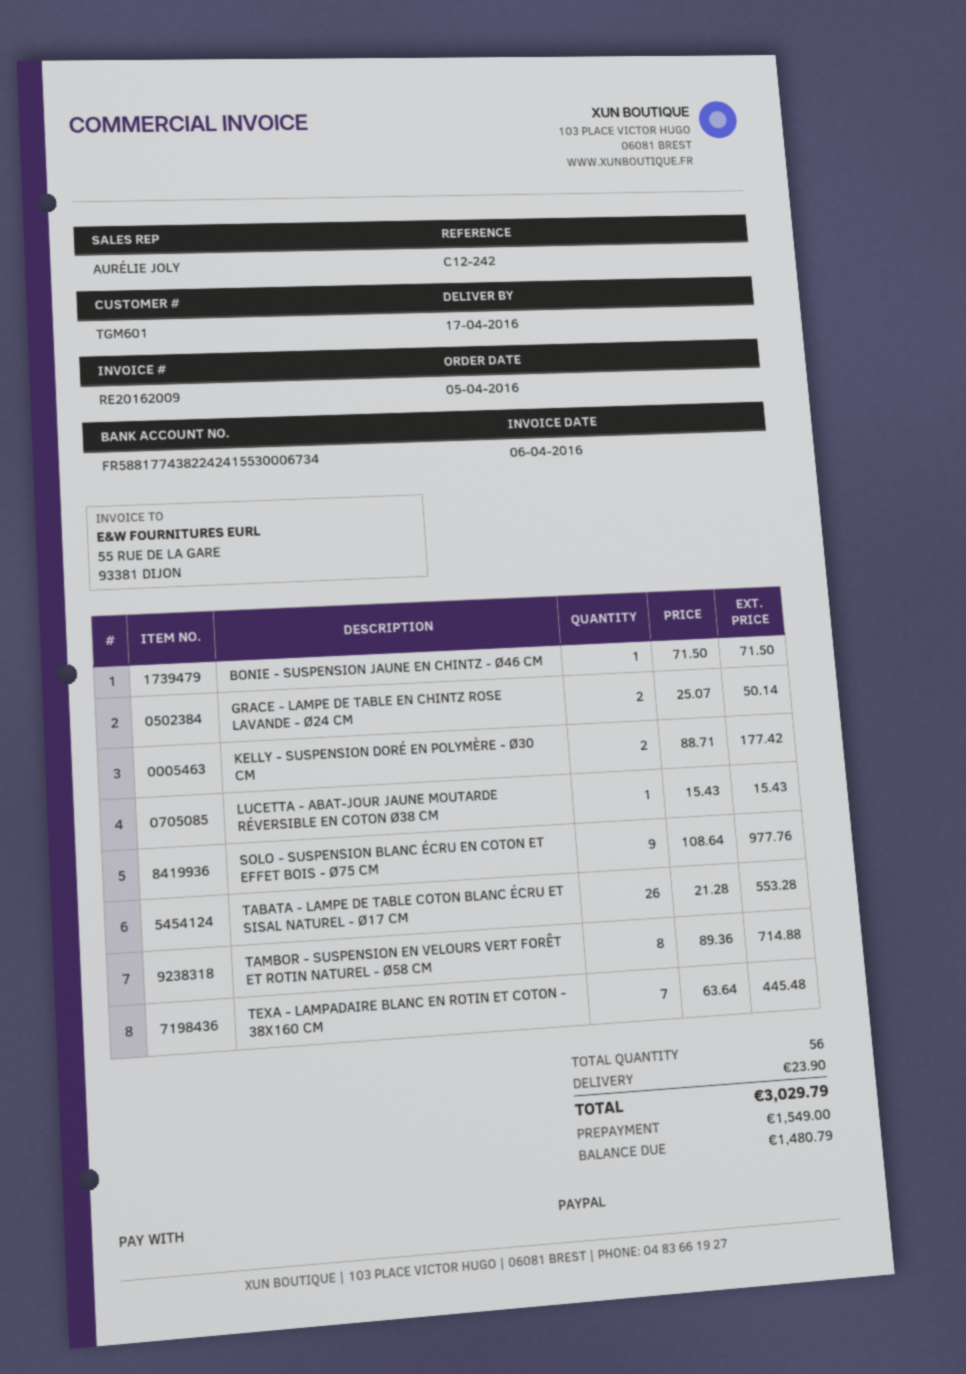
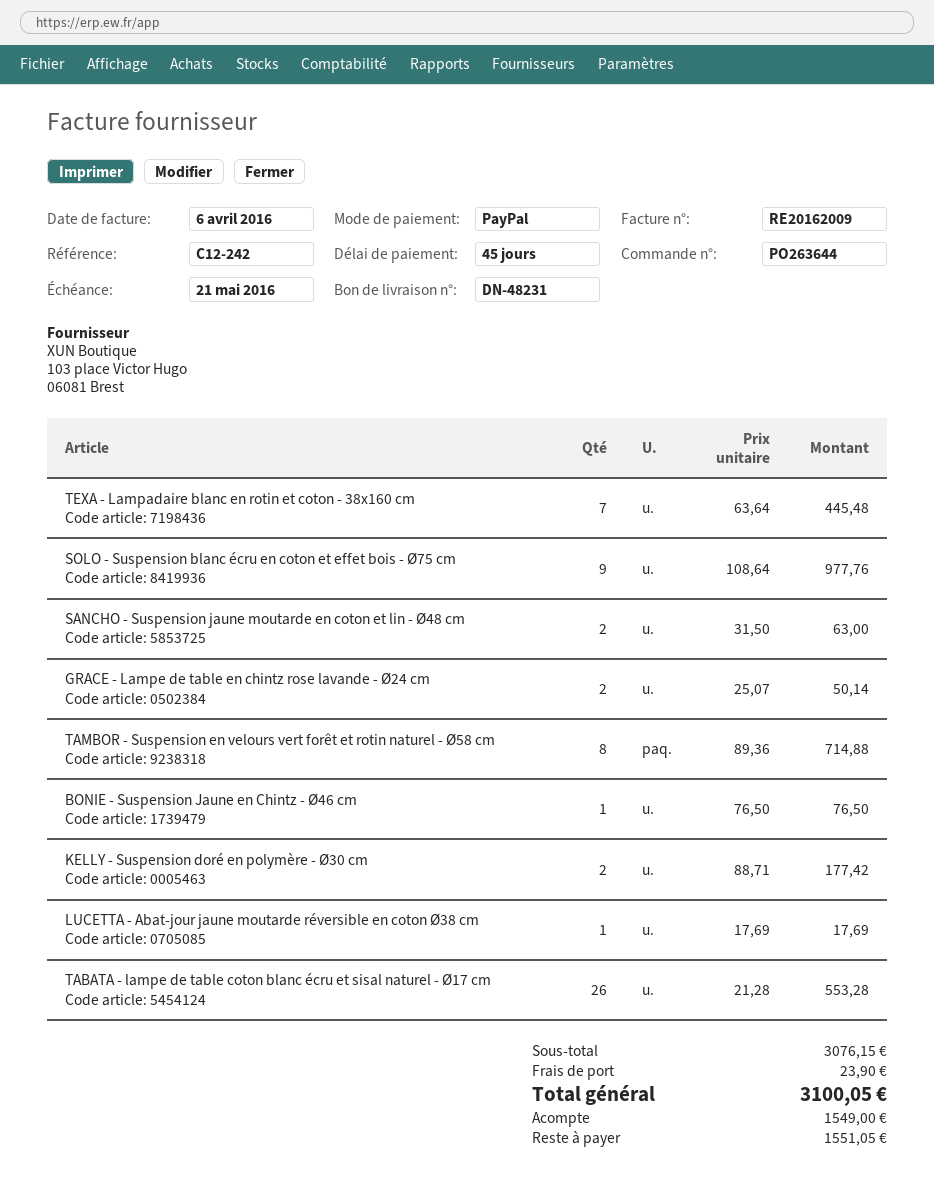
BONIE - SUSPENSION JAUNE EN CHINTZ - Ø46 CM: 1 x 71.50 = 71.50 -> 1 x 76.50 = 76.50
LUCETTA - ABAT-JOUR JAUNE MOUTARDE RÉVERSIBLE EN COTON Ø38 CM: 1 x 15.43 = 15.43 -> 1 x 17.69 = 17.69
SANCHO - Suspension jaune moutarde en coton et lin - Ø48 cm: none -> 2 x 31.50 = 63.00
total: 3029.79 -> 3100.05
balance: 1480.79 -> 1551.05

